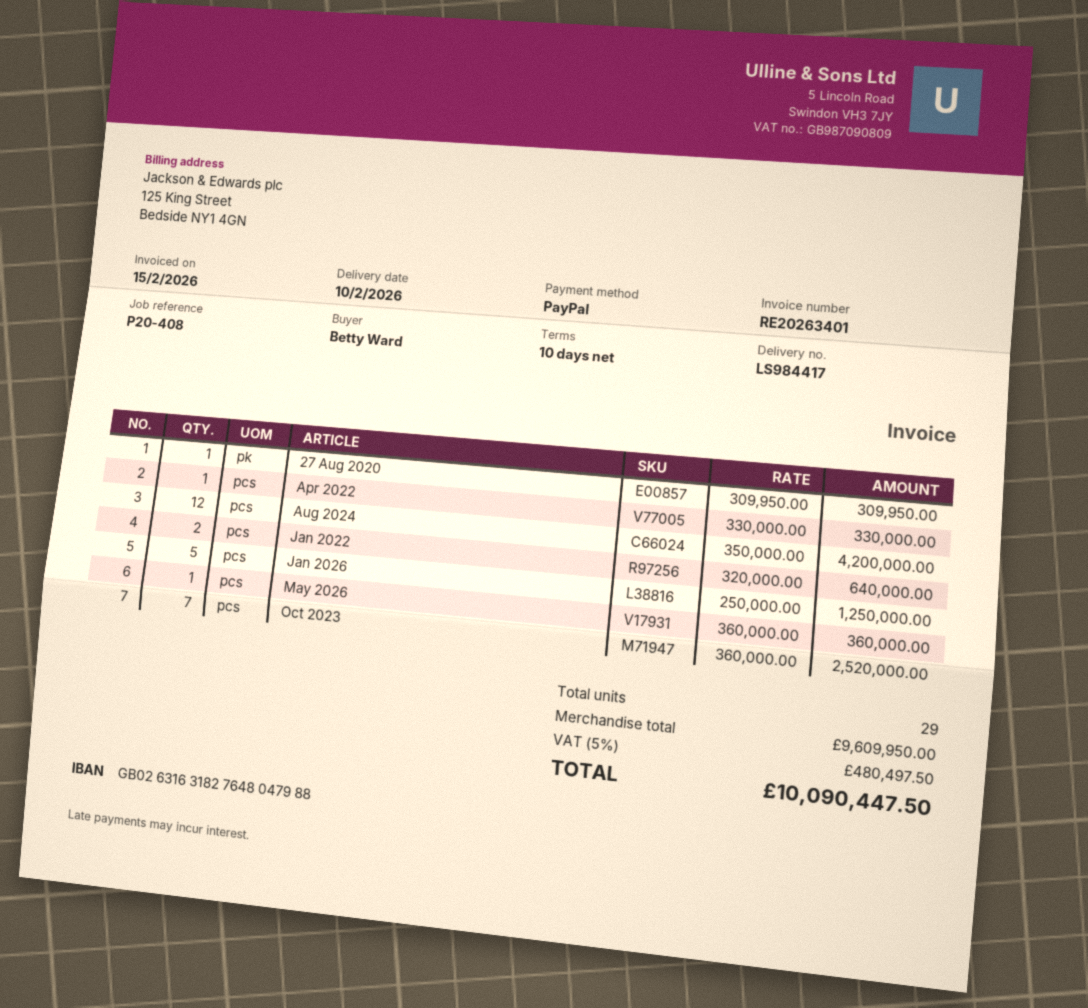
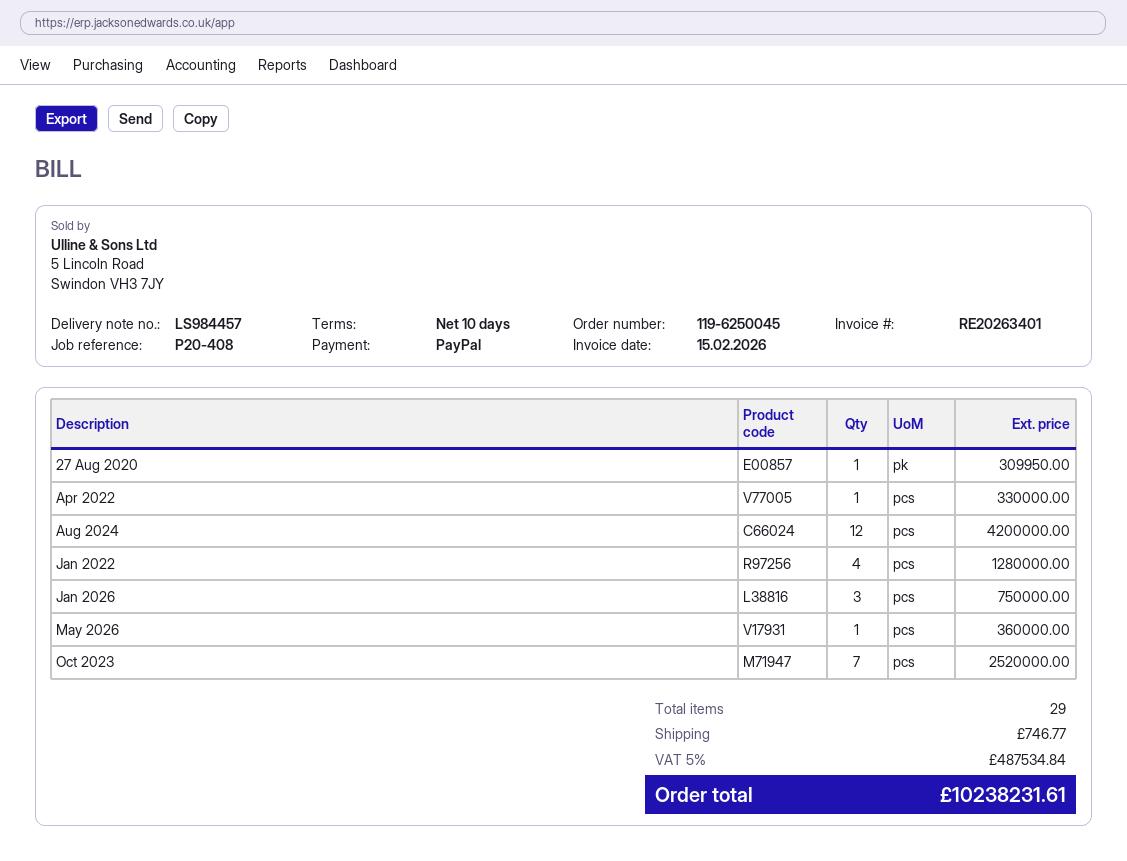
delivery note number: LS984417 -> LS984457
Jan 2022: 2 for 640000.00 -> 4 for 1280000.00
Jan 2026: 5 for 1250000.00 -> 3 for 750000.00
shipping: none -> 746.77
tax: 5% = 480497.50 -> 5% = 487534.84
total: 10090447.50 -> 10238231.61

